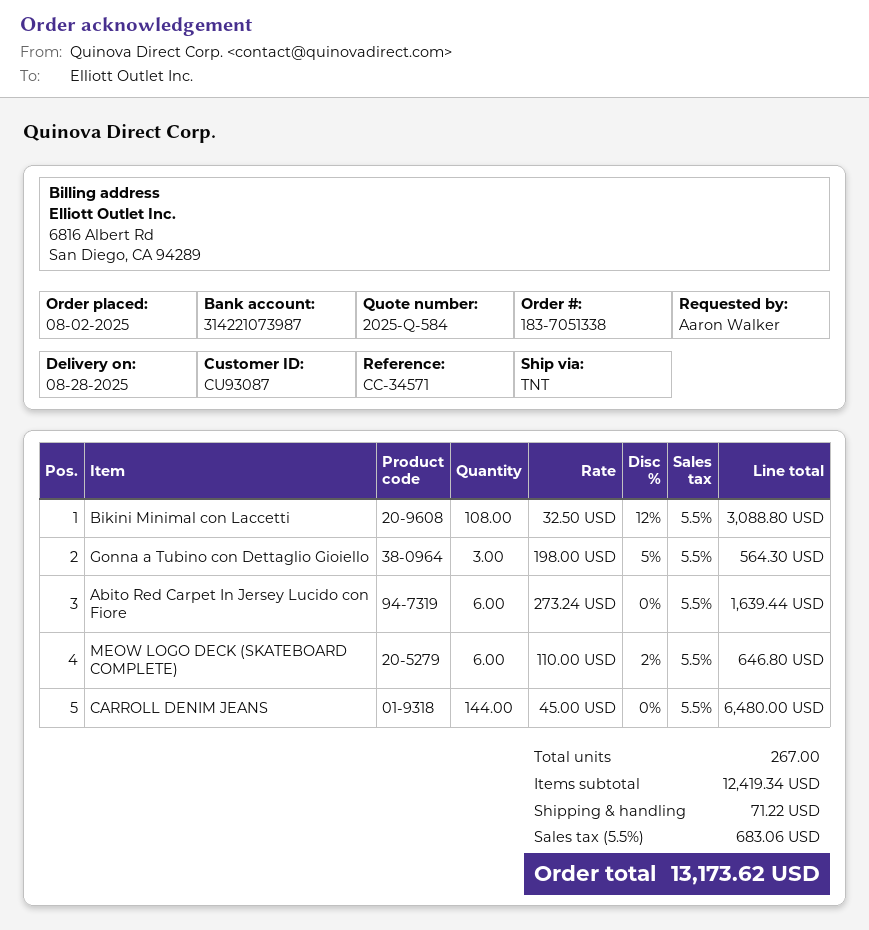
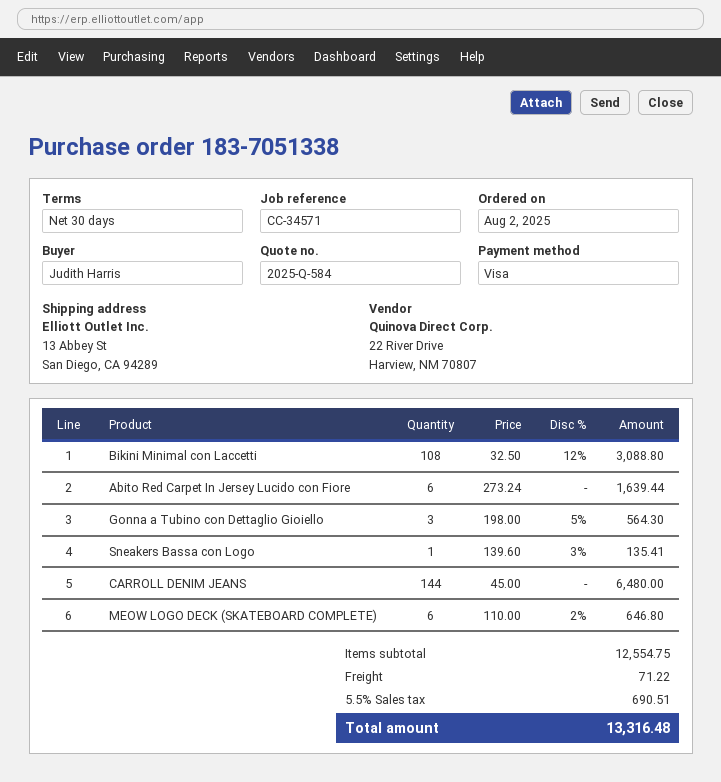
ordered by: Aaron Walker -> Judith Harris
Sneakers Bassa con Logo: none -> 1 x 139.60 - 3% = 135.41
subtotal: 12419.34 -> 12554.75
tax: 5.5% = 683.06 -> 5.5% = 690.51
total: 13173.62 -> 13316.48

